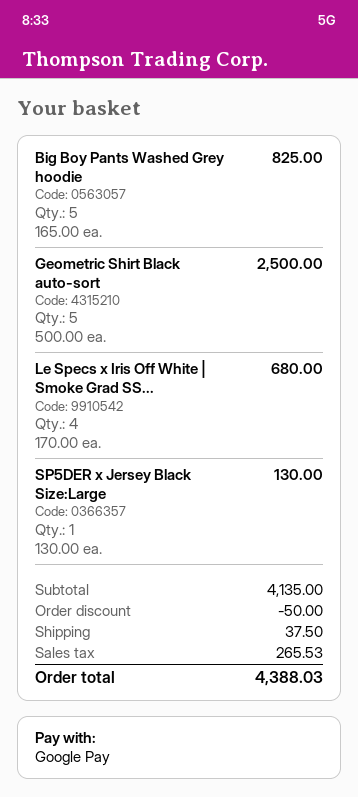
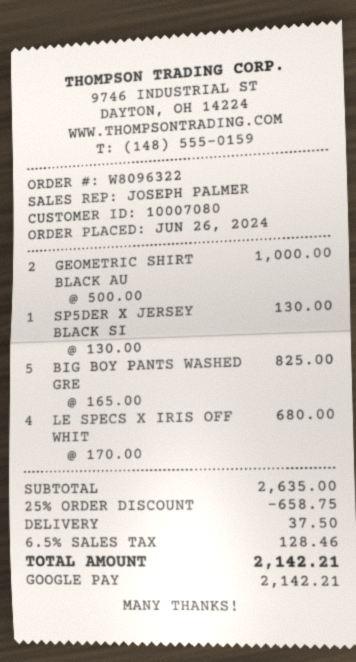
Geometric Shirt Black auto-sort: 5 x 500.00 = 2500.00 -> 2 x 500.00 = 1000.00
subtotal: 4135.00 -> 2635.00
discount: 50.00 -> 658.75
tax: 265.53 -> 128.46
total: 4388.03 -> 2142.21

